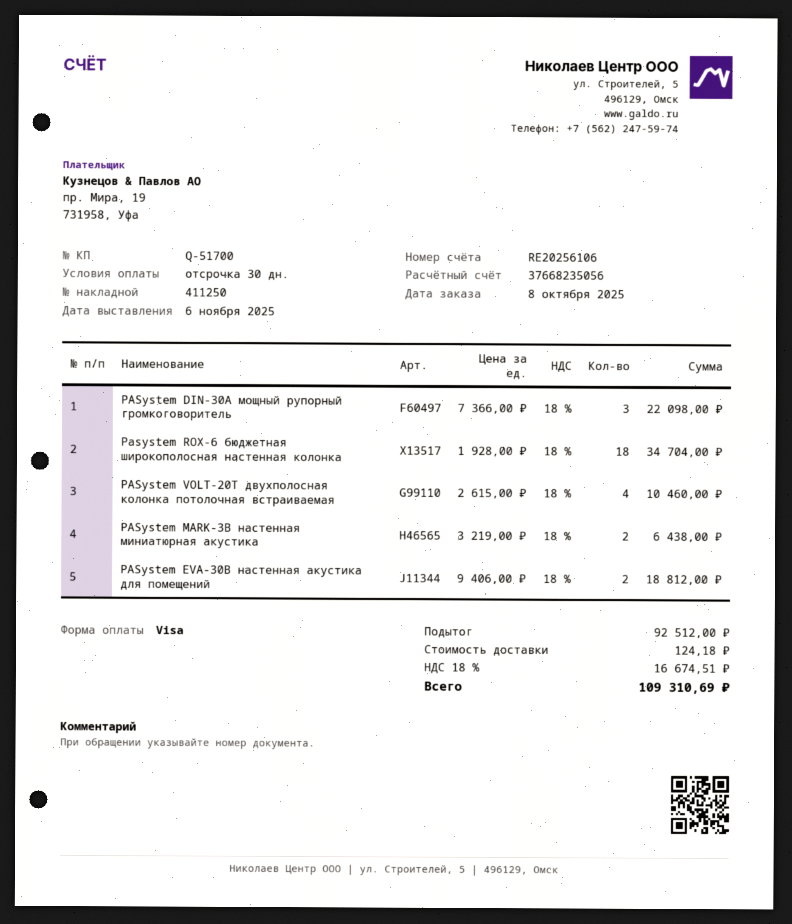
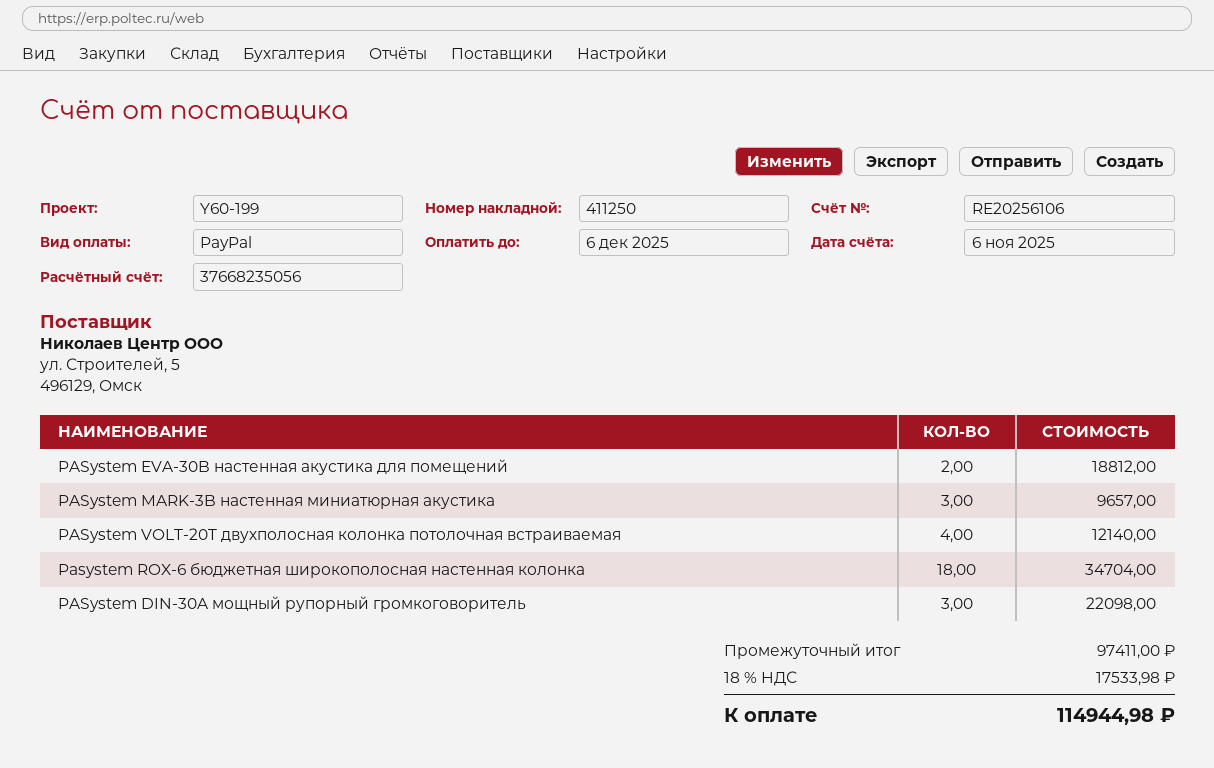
payment method: Visa -> PayPal
PASystem VOLT-20T двухполосная колонка потолочная встраиваемая: 4 for 10460.00 -> 4 for 12140.00
PASystem MARK-3B настенная миниатюрная акустика: 2 for 6438.00 -> 3 for 9657.00
subtotal: 92512.00 -> 97411.00
shipping: 124.18 -> none
tax: 18% = 16674.51 -> 18% = 17533.98
total: 109310.69 -> 114944.98

